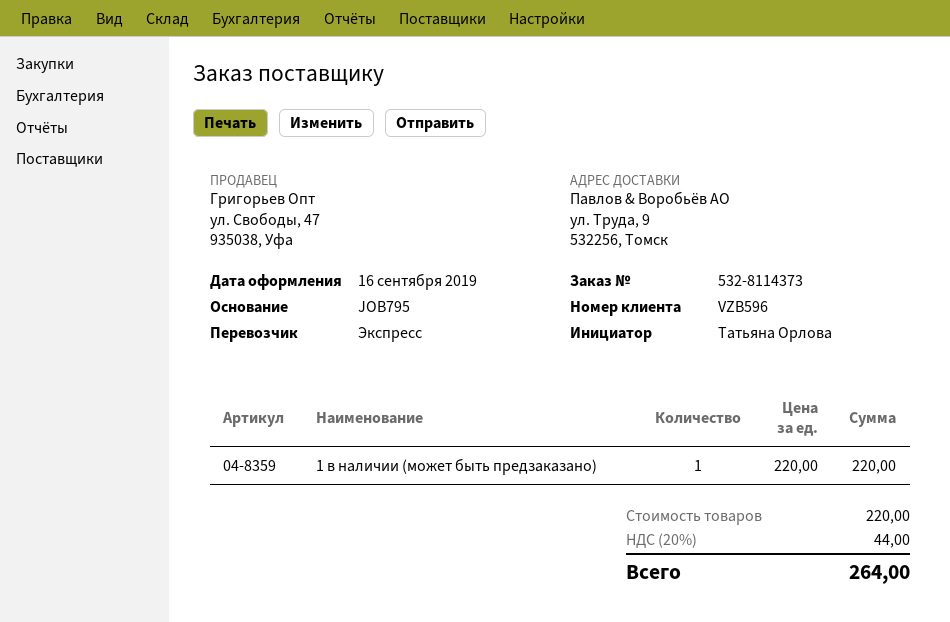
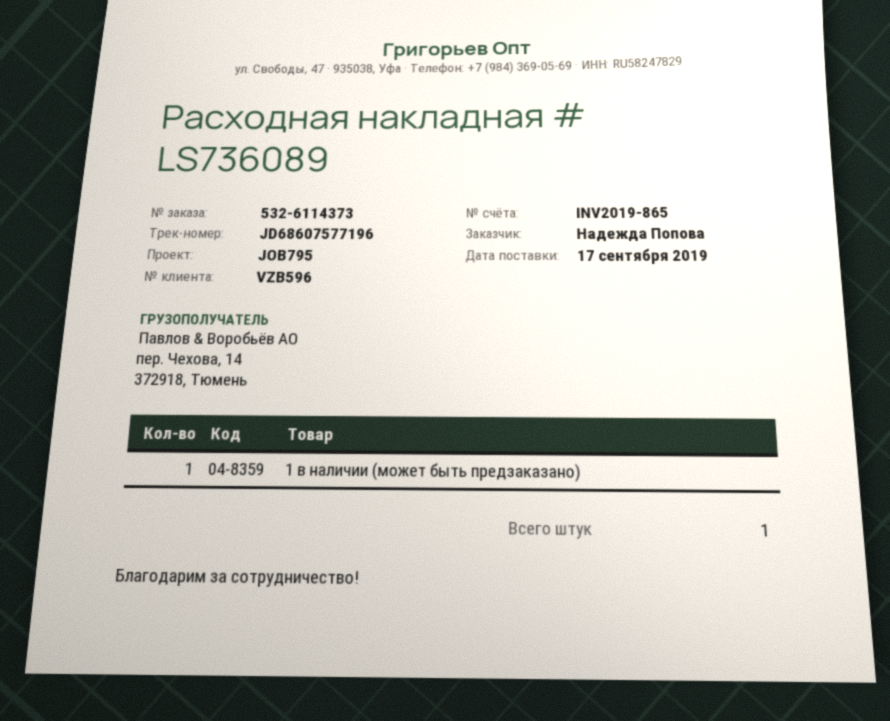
order number: 532-8114373 -> 532-6114373
ordered by: Татьяна Орлова -> Надежда Попова
ship to: ул. Труда, 9, 532256, Томск -> пер. Чехова, 14, 372918, Тюмень

